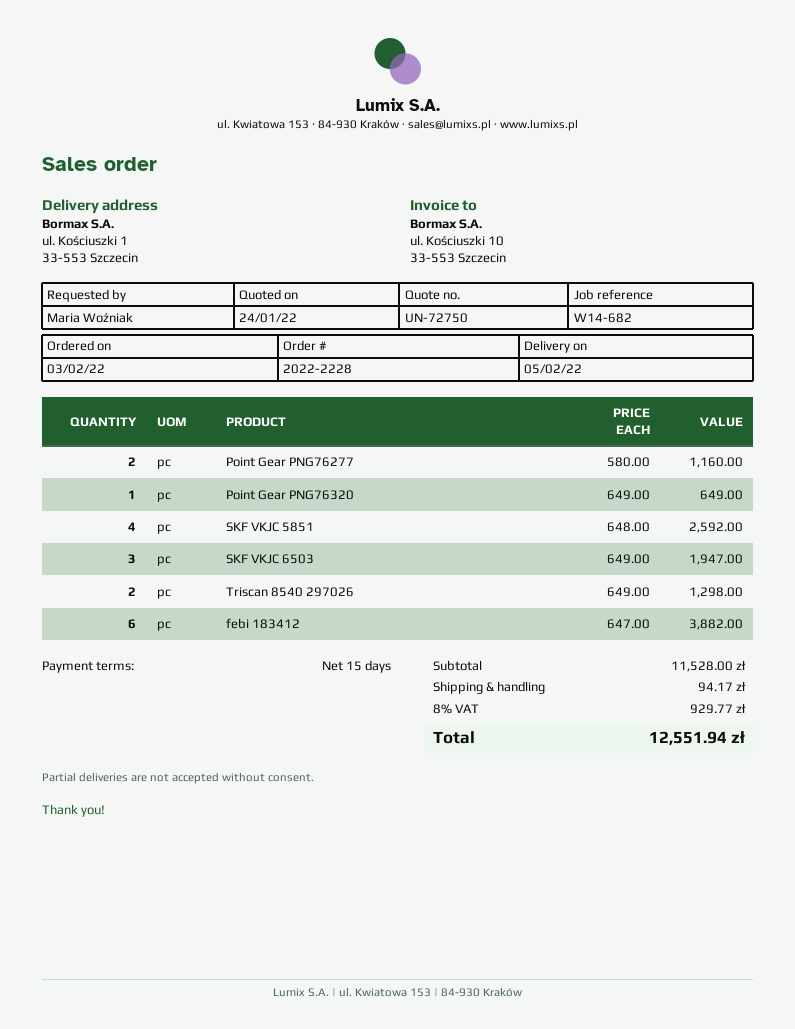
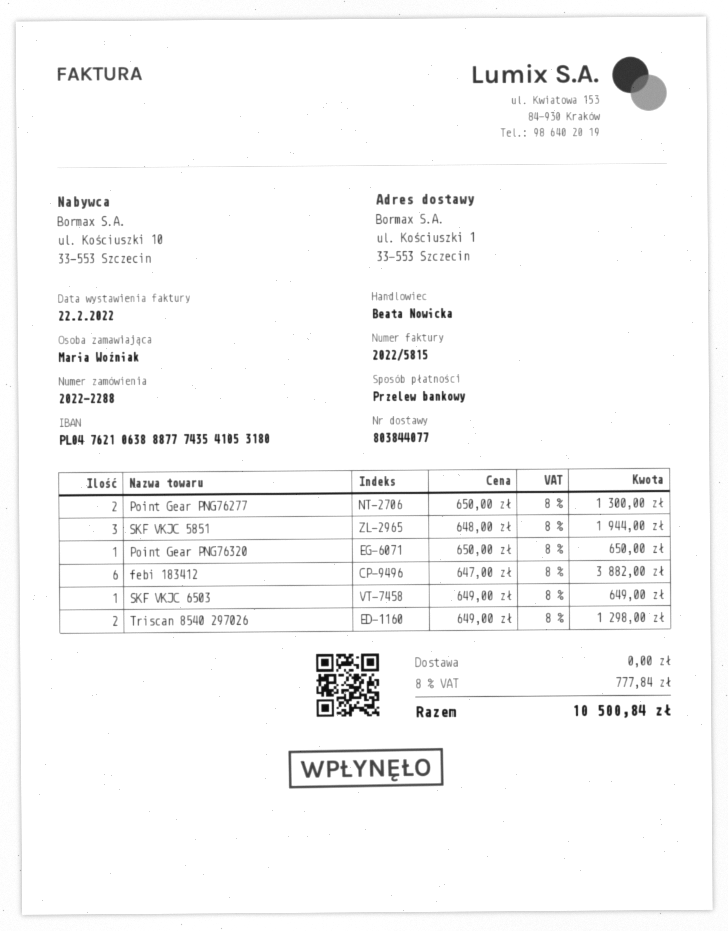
order number: 2022-2228 -> 2022-2288
Point Gear PNG76277: 2 x 580.00 = 1160.00 -> 2 x 650.00 = 1300.00
Point Gear PNG76320: 1 x 649.00 = 649.00 -> 1 x 650.00 = 650.00
SKF VKJC 5851: 4 x 648.00 = 2592.00 -> 3 x 648.00 = 1944.00
SKF VKJC 6503: 3 x 649.00 = 1947.00 -> 1 x 649.00 = 649.00
shipping: 94.17 -> 0.00
tax: 8% = 929.77 -> 8% = 777.84
total: 12551.94 -> 10500.84

